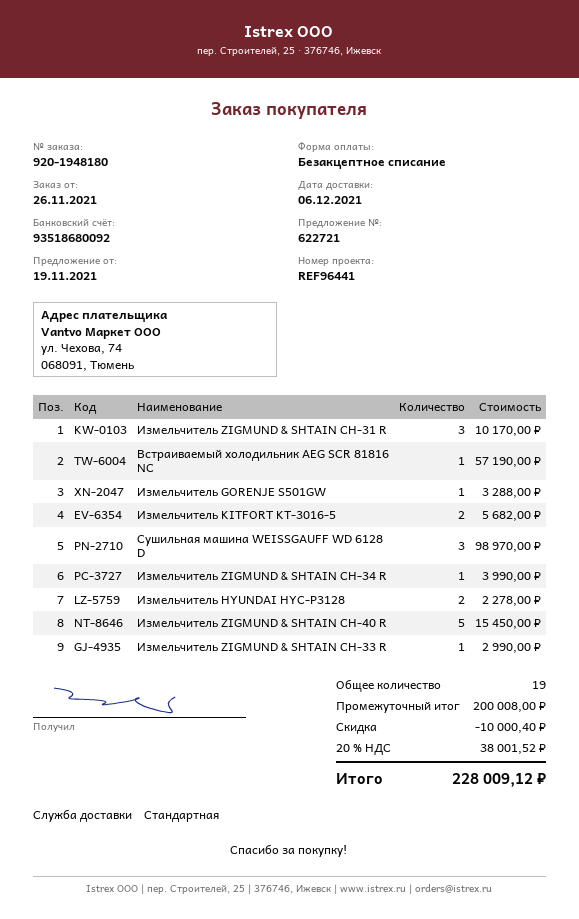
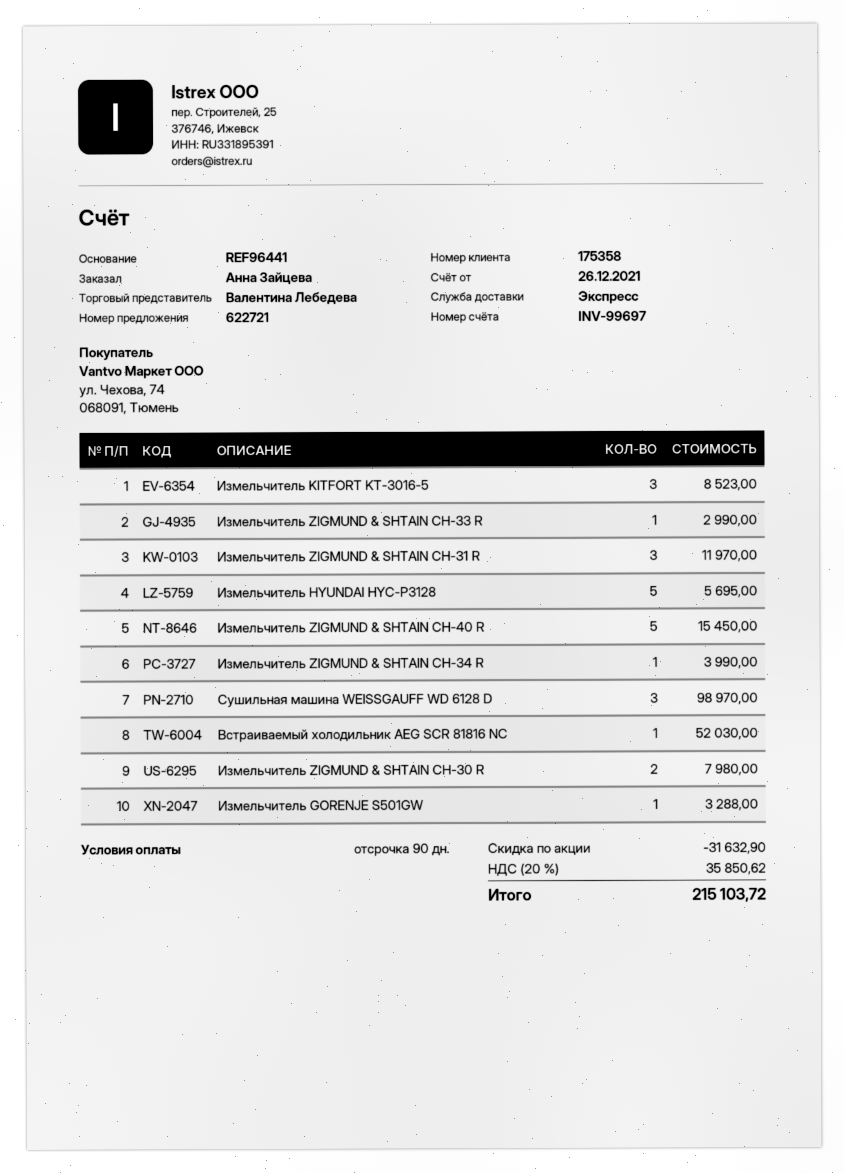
shipping method: standard -> express
Измельчитель ZIGMUND & SHTAIN CH-31 R: 3 for 10170.00 -> 3 for 11970.00
Встраиваемый холодильник AEG SCR 81816 NC: 1 for 57190.00 -> 1 for 52030.00
Измельчитель KITFORT KT-3016-5: 2 for 5682.00 -> 3 for 8523.00
Измельчитель HYUNDAI HYC-P3128: 2 for 2278.00 -> 5 for 5695.00
Измельчитель ZIGMUND & SHTAIN CH-30 R: none -> 2 for 7980.00
discount: 10000.40 -> 31632.90
tax: 20% = 38001.52 -> 20% = 35850.62
total: 228009.12 -> 215103.72

